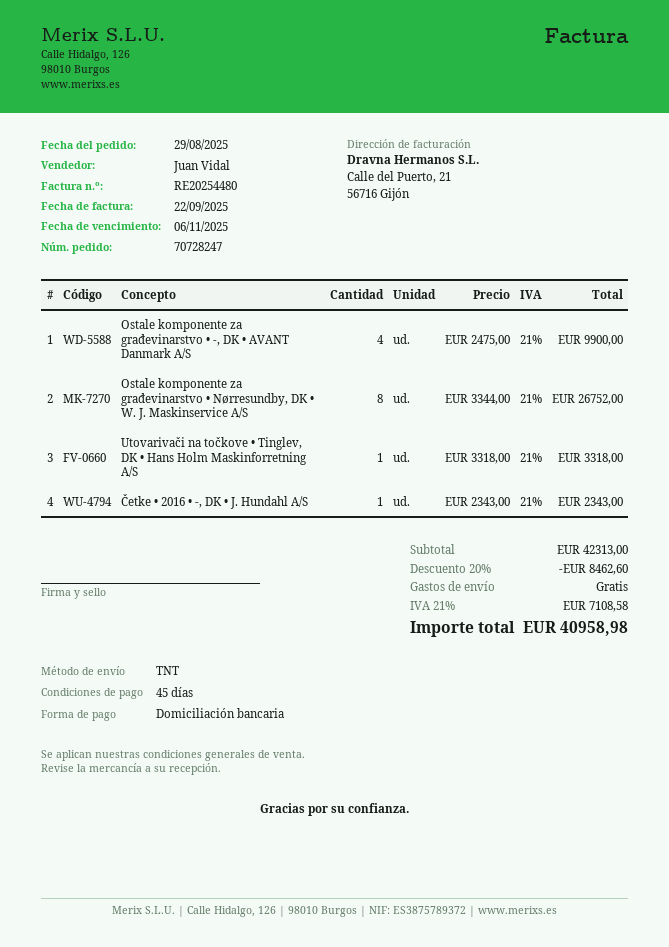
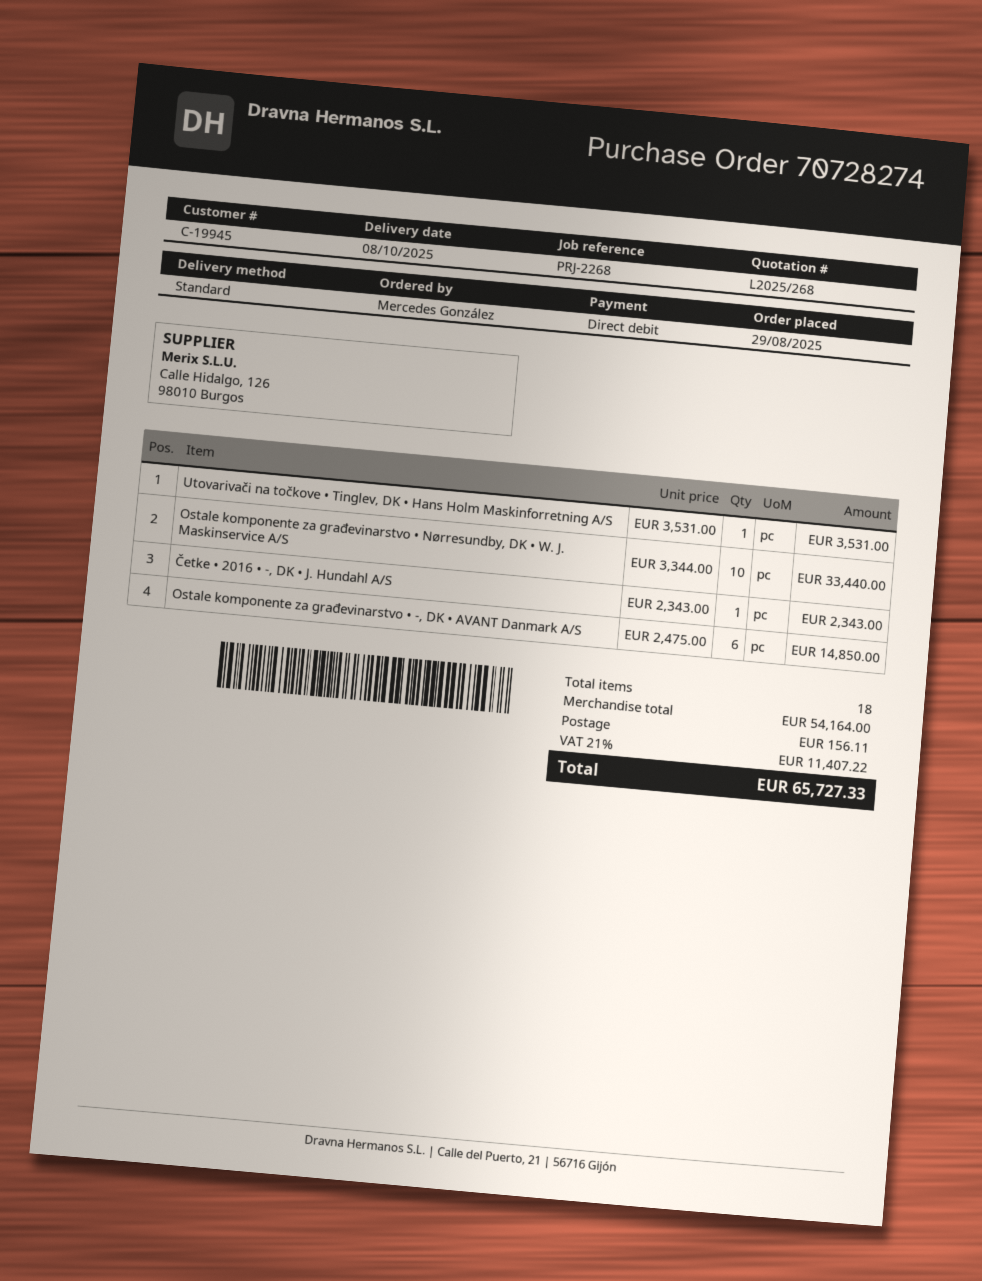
order number: 70728247 -> 70728274
shipping method: TNT -> standard
Ostale komponente za građevinarstvo • -, DK • AVANT Danmark A/S: 4 x 2475.00 = 9900.00 -> 6 x 2475.00 = 14850.00
Ostale komponente za građevinarstvo • Nørresundby, DK • W. J. Maskinservice A/S: 8 x 3344.00 = 26752.00 -> 10 x 3344.00 = 33440.00
Utovarivači na točkove • Tinglev, DK • Hans Holm Maskinforretning A/S: 1 x 3318.00 = 3318.00 -> 1 x 3531.00 = 3531.00
subtotal: 42313.00 -> 54164.00
discount: 20% = 8462.60 -> none
shipping: 0.00 -> 156.11
tax: 21% = 7108.58 -> 21% = 11407.22
total: 40958.98 -> 65727.33

